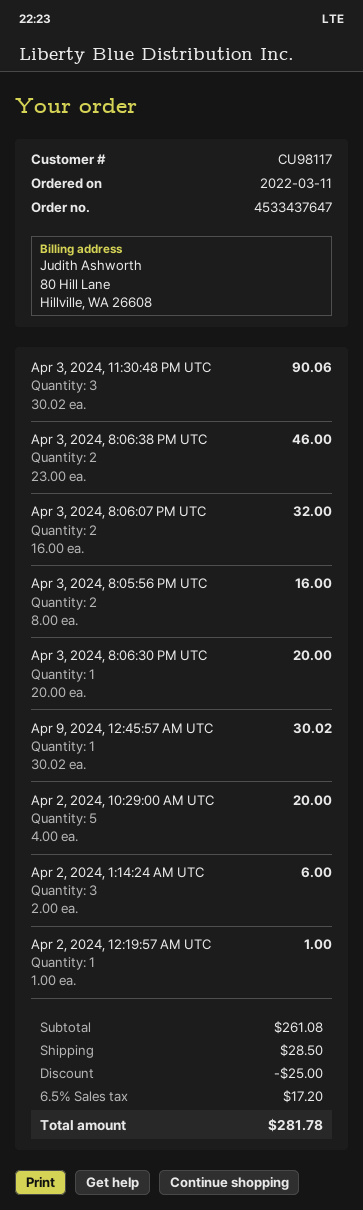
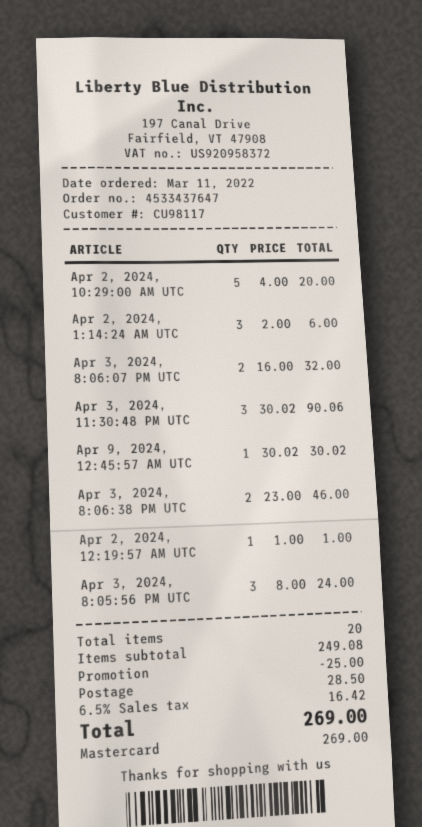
Apr 3, 2024, 8:05:56 PM UTC: 2 x 8.00 = 16.00 -> 3 x 8.00 = 24.00
Apr 3, 2024, 8:06:30 PM UTC: 1 x 20.00 = 20.00 -> none
subtotal: 261.08 -> 249.08
tax: 6.5% = 17.20 -> 6.5% = 16.42
total: 281.78 -> 269.00

